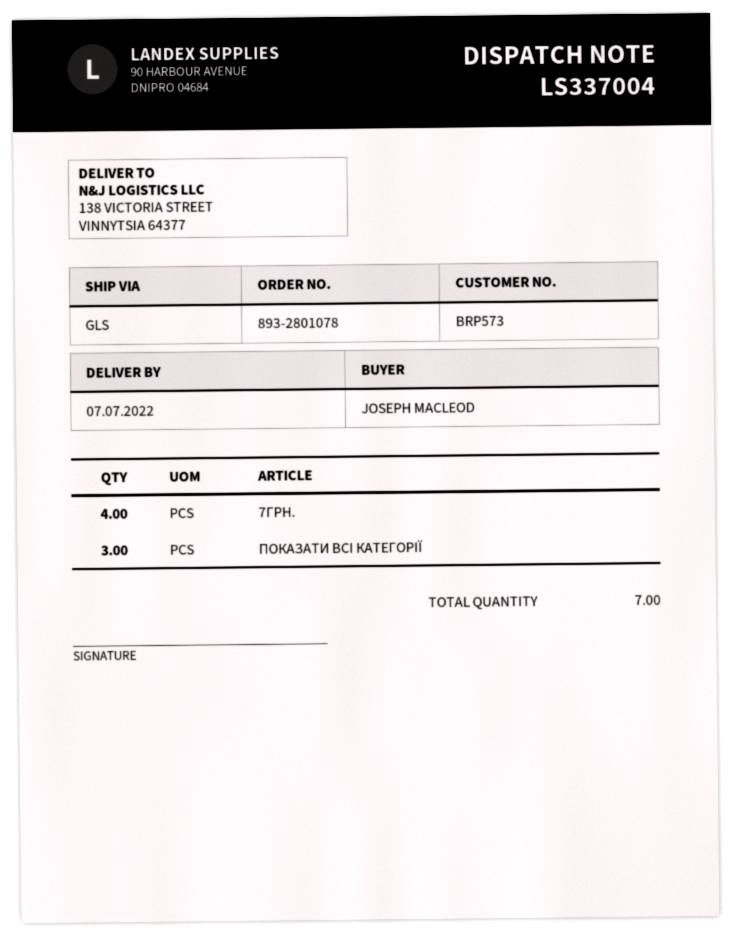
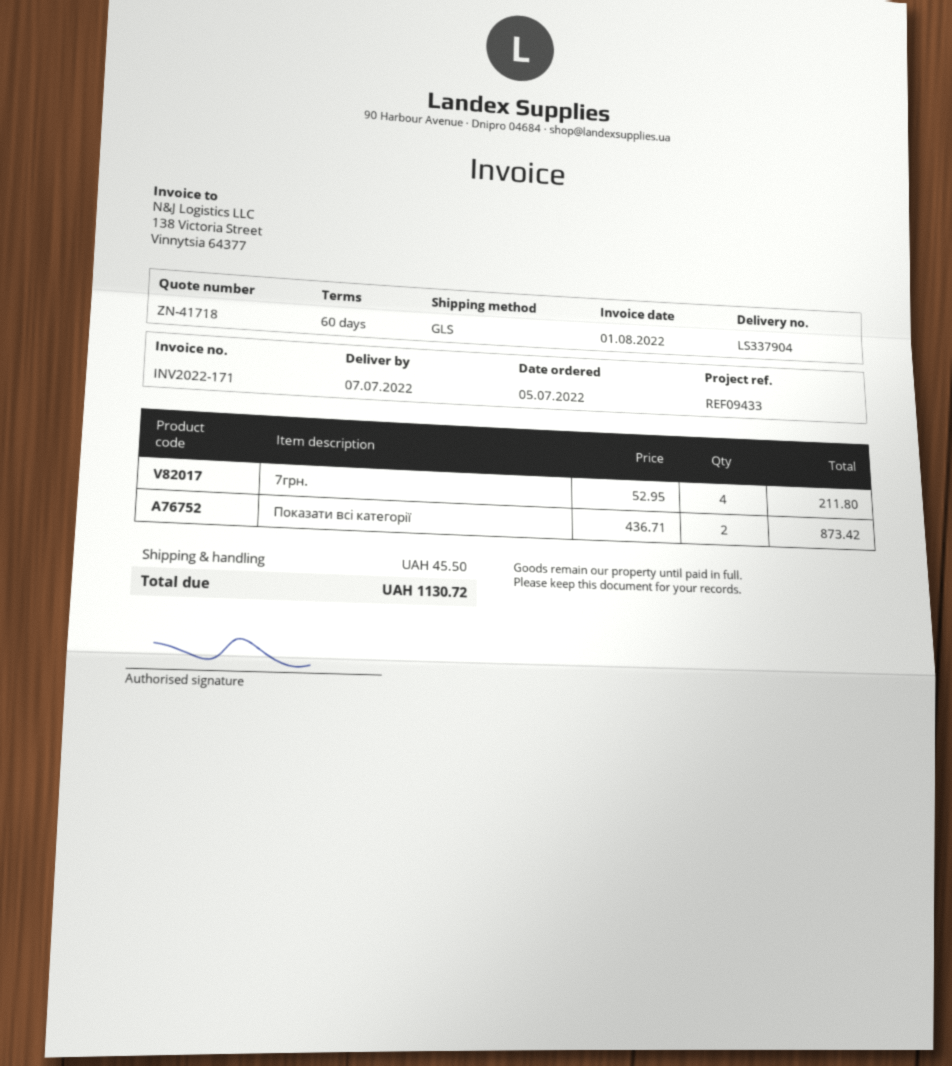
delivery note number: LS337004 -> LS337904
ПОКАЗАТИ ВСІ КАТЕГОРІЇ: 3 -> 2

